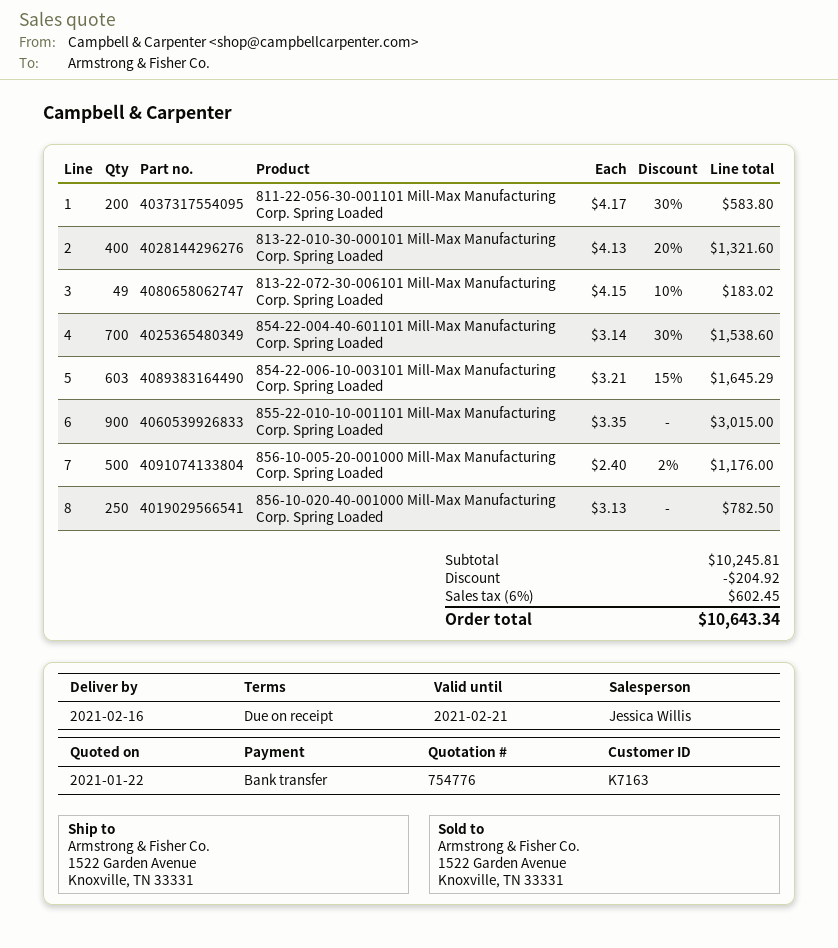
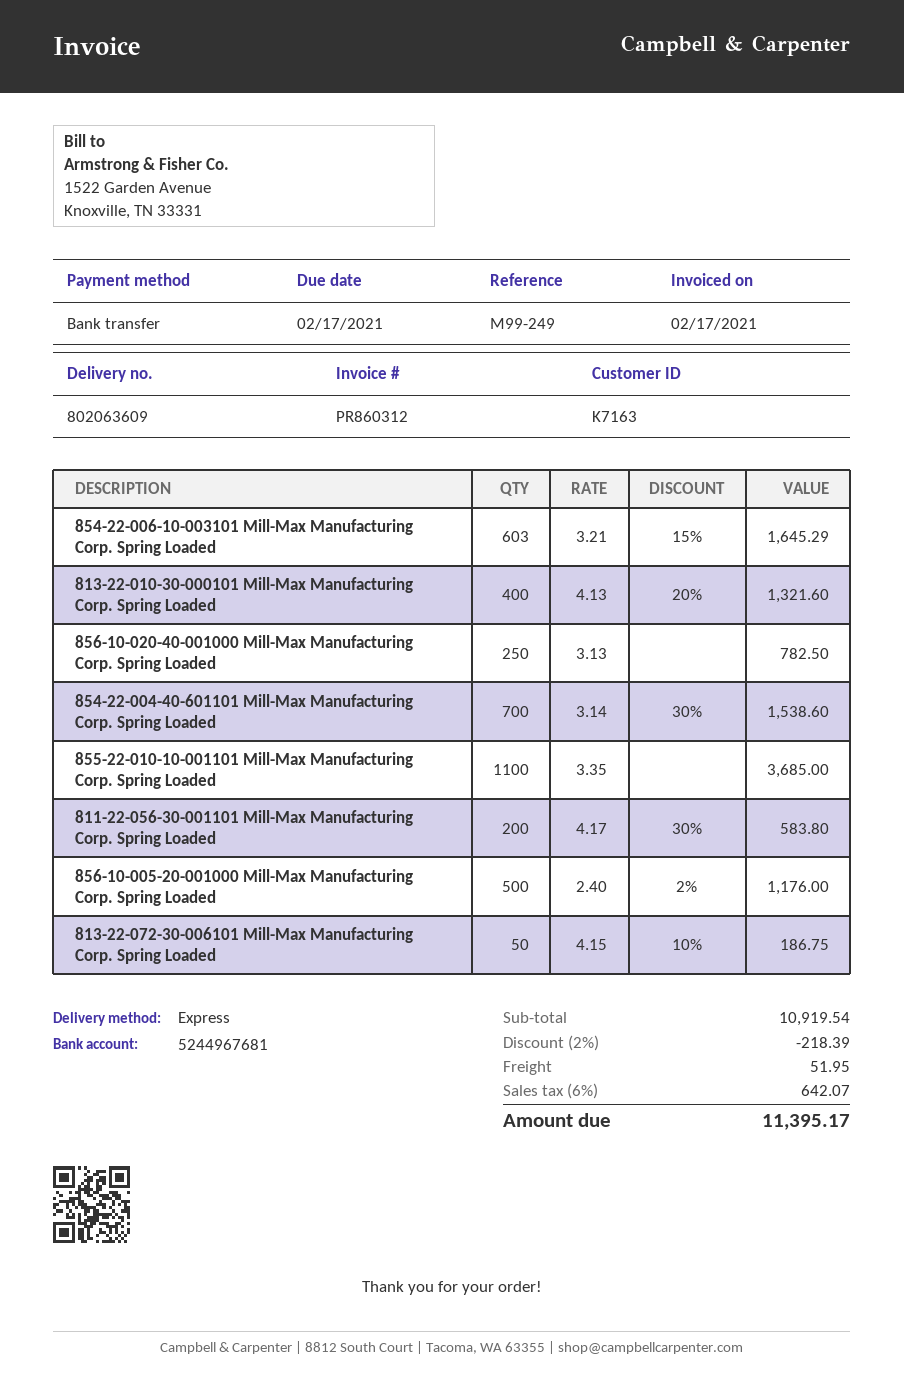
813-22-072-30-006101 Mill-Max Manufacturing Corp. Spring Loaded: 49 x 4.15 - 10% = 183.02 -> 50 x 4.15 - 10% = 186.75
855-22-010-10-001101 Mill-Max Manufacturing Corp. Spring Loaded: 900 x 3.35 = 3015.00 -> 1100 x 3.35 = 3685.00
subtotal: 10245.81 -> 10919.54
discount: 204.92 -> 218.39
shipping: none -> 51.95
tax: 6% = 602.45 -> 6% = 642.07
total: 10643.34 -> 11395.17

